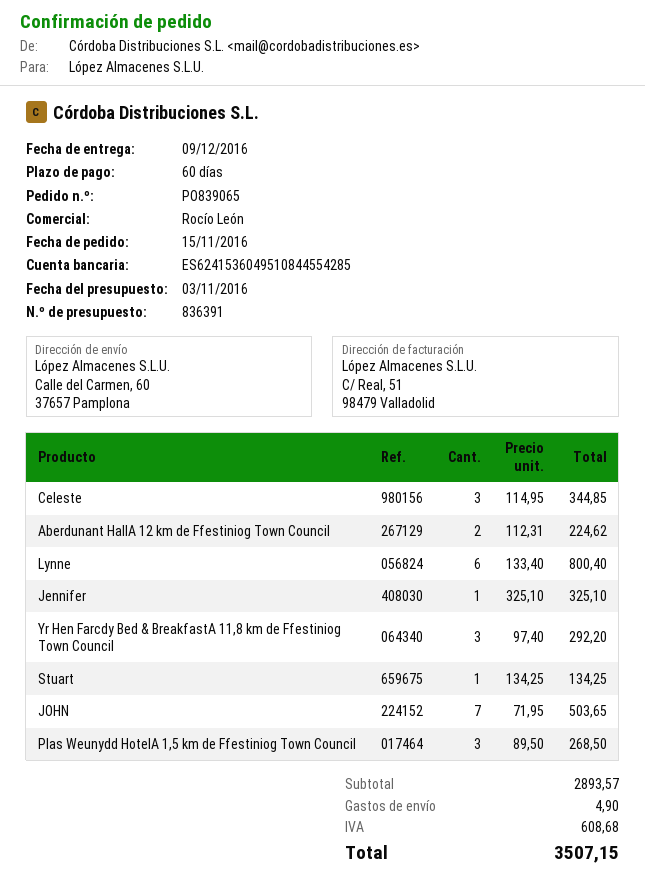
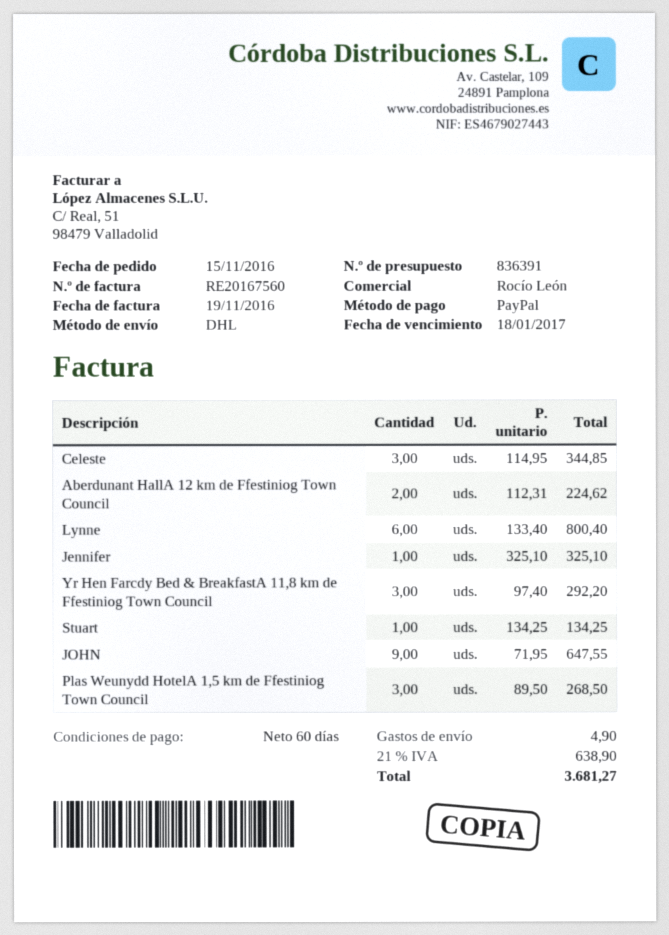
JOHN: 7 x 71.95 = 503.65 -> 9 x 71.95 = 647.55
tax: 608.68 -> 638.90
total: 3507.15 -> 3681.27

